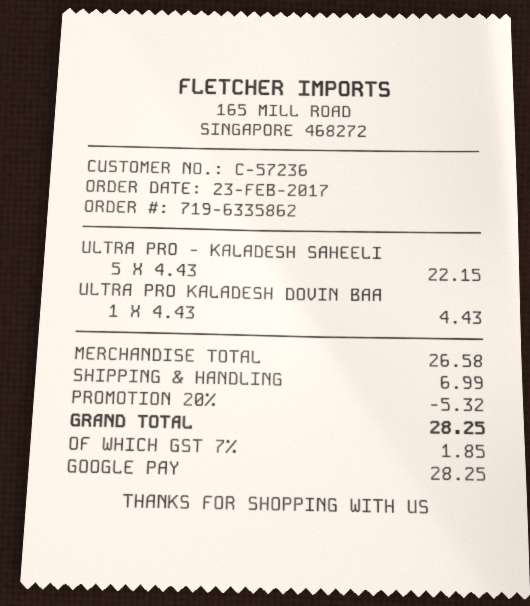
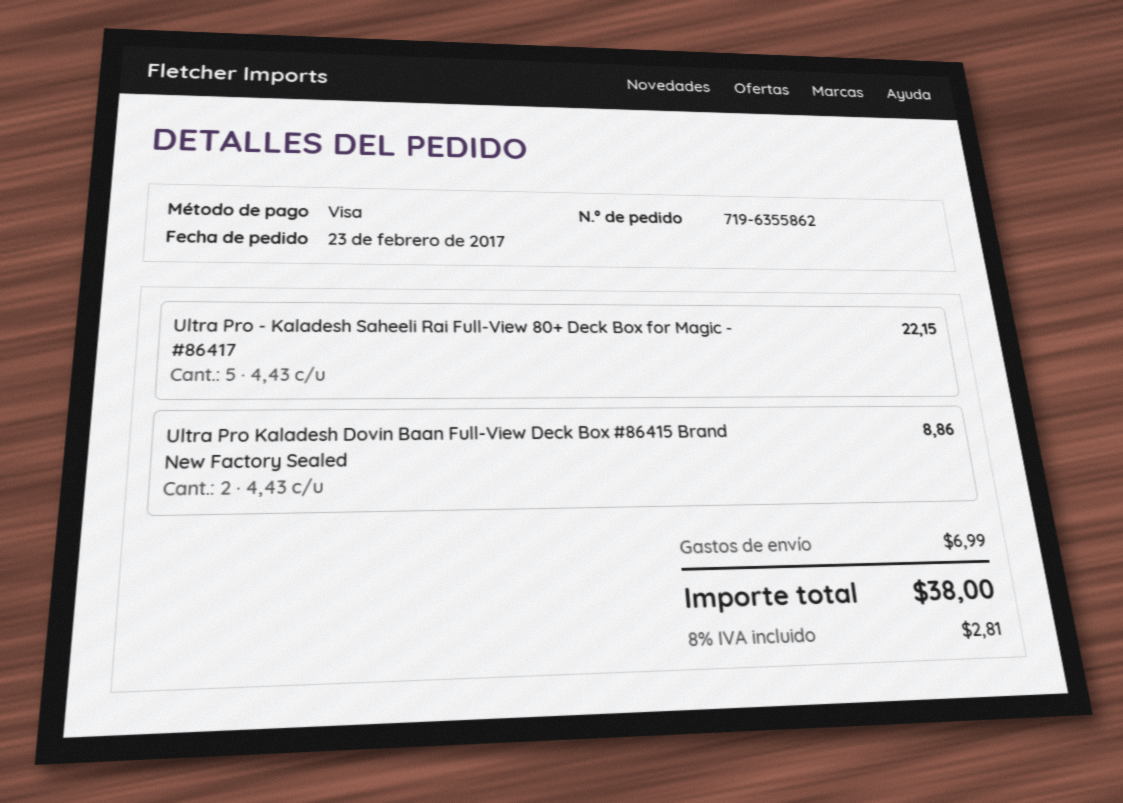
order number: 719-6335862 -> 719-6355862
payment method: Google Pay -> Visa
ULTRA PRO KALADESH DOVIN BAA: 1 x 4.43 = 4.43 -> 2 x 4.43 = 8.86
discount: 20% = 5.32 -> none
tax: 7% = 1.85 -> 8% = 2.81
total: 28.25 -> 38.00

